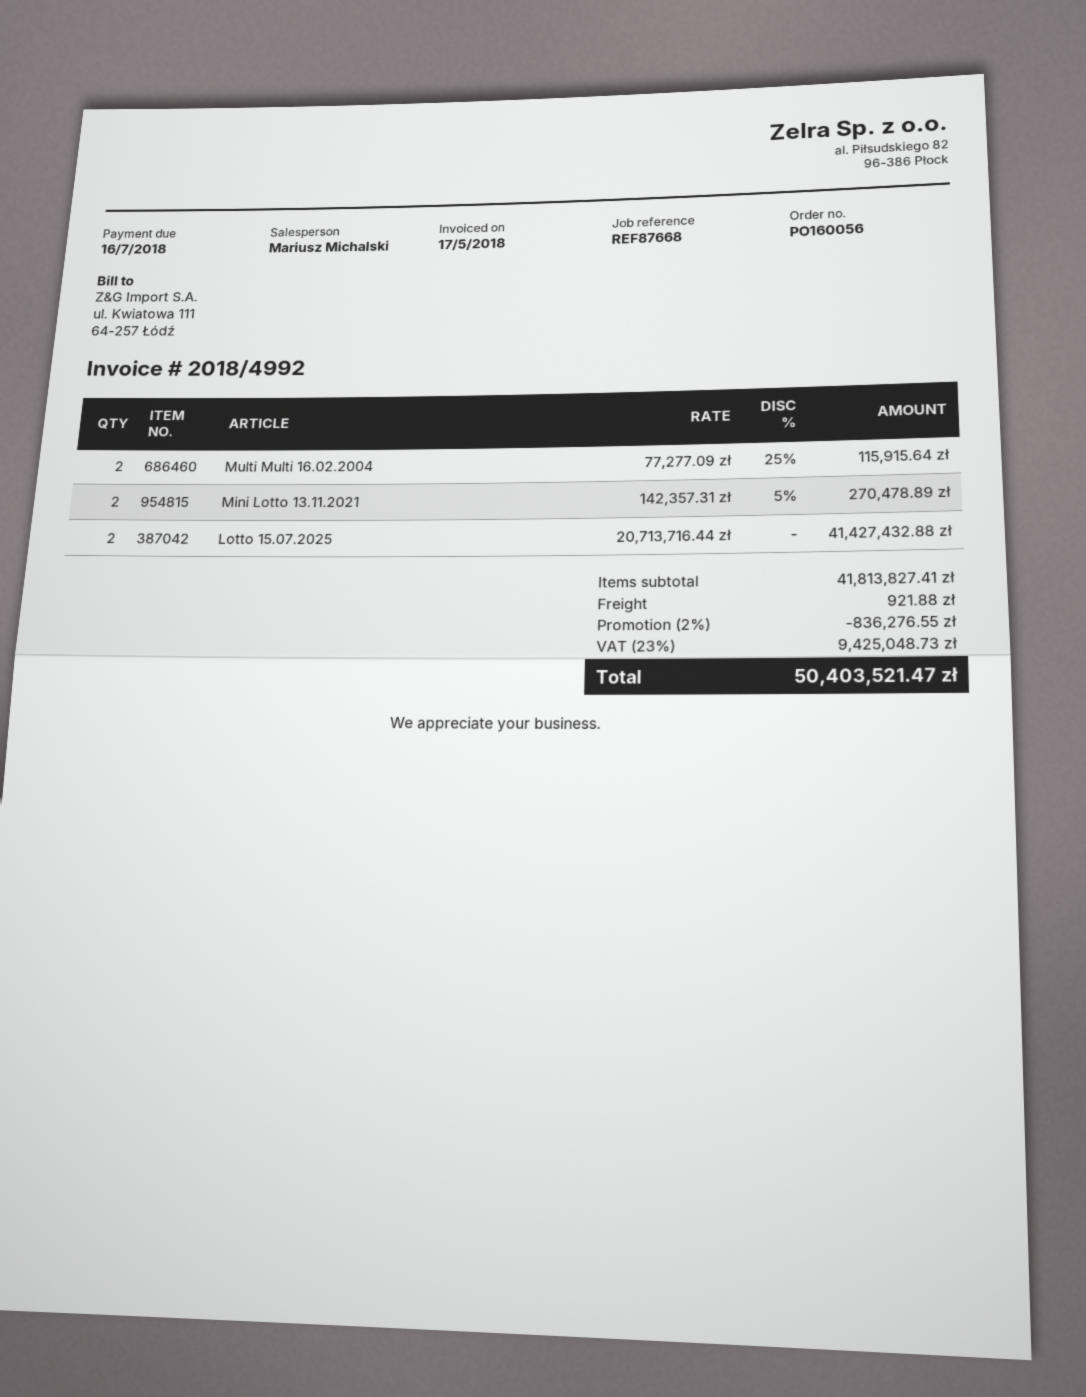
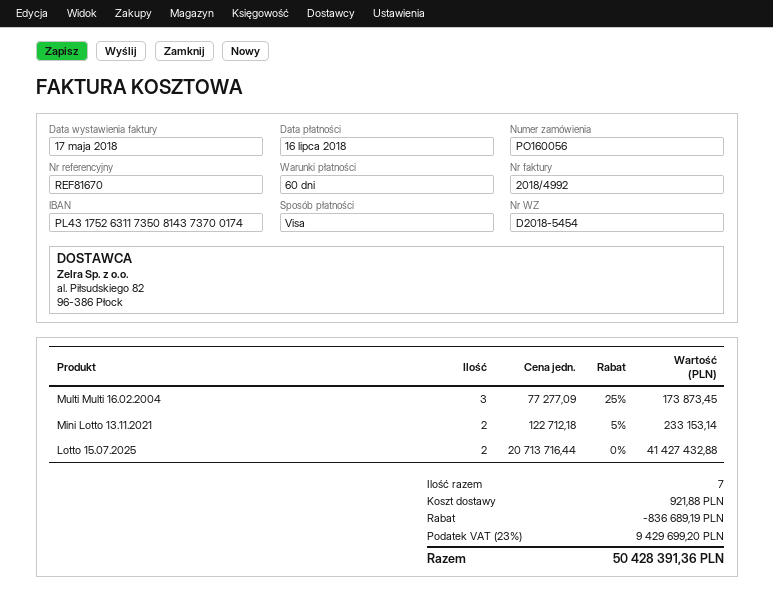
reference: REF87668 -> REF81670
Multi Multi 16.02.2004: 2 x 77277.09 - 25% = 115915.64 -> 3 x 77277.09 - 25% = 173873.45
Mini Lotto 13.11.2021: 2 x 142357.31 - 5% = 270478.89 -> 2 x 122712.18 - 5% = 233153.14
discount: 836276.55 -> 836689.19
tax: 23% = 9425048.73 -> 23% = 9429699.20
total: 50403521.47 -> 50428391.36

